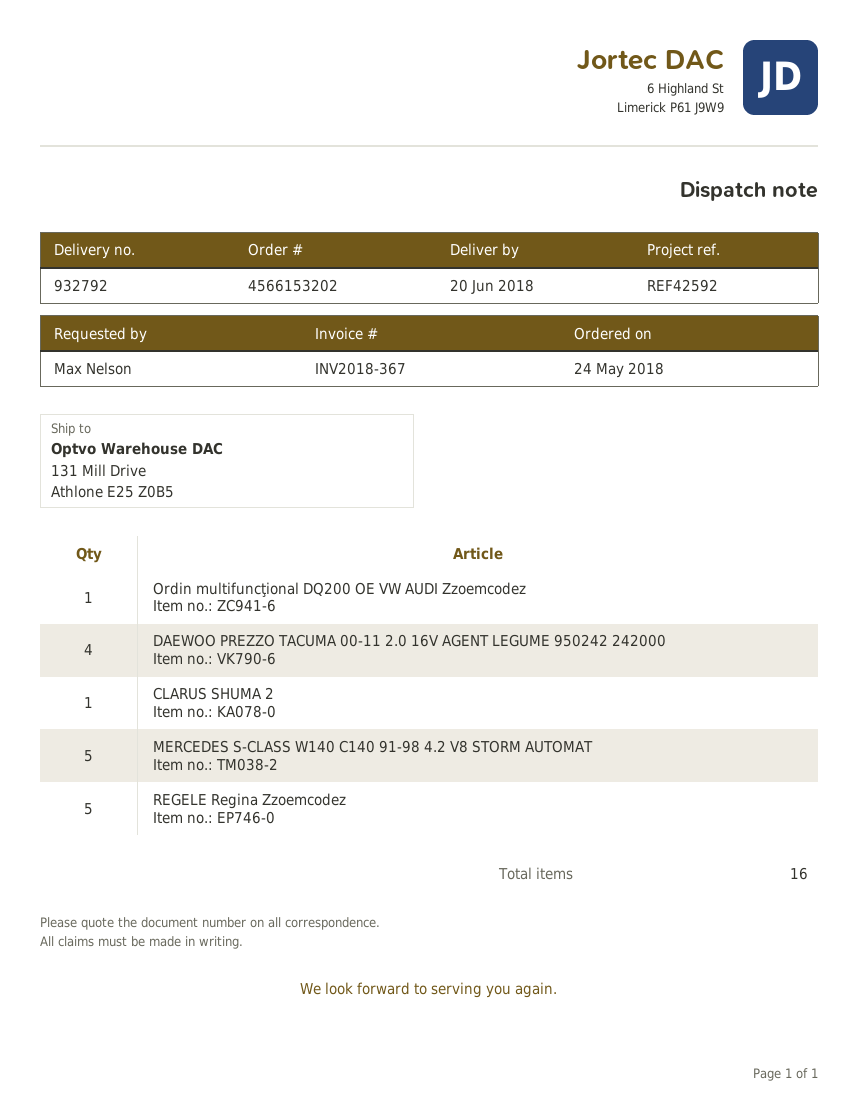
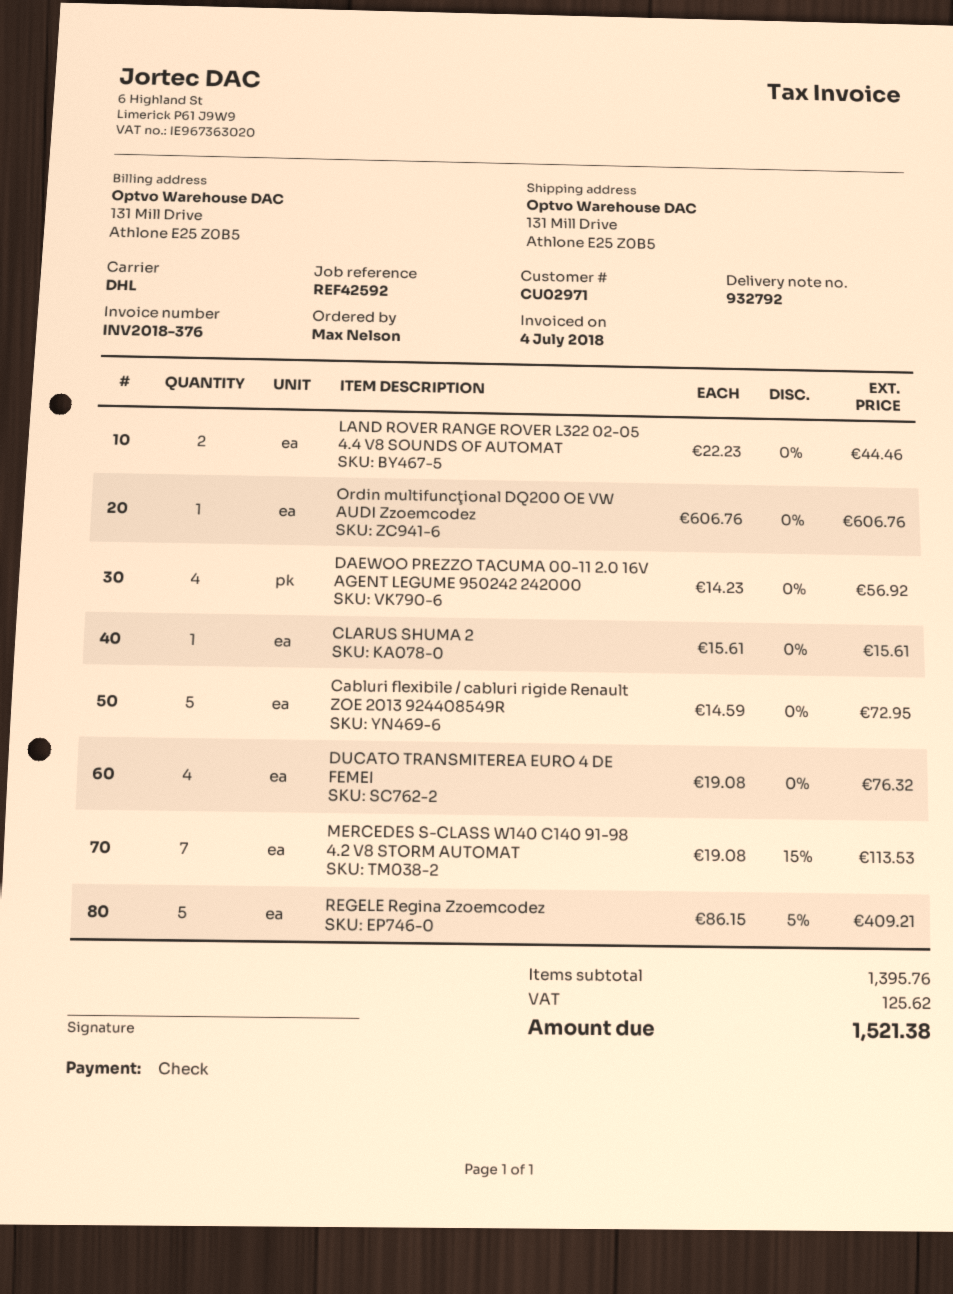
invoice number: INV2018-367 -> INV2018-376
MERCEDES S-CLASS W140 C140 91-98 4.2 V8 STORM AUTOMAT: 5 -> 7
LAND ROVER RANGE ROVER L322 02-05 4.4 V8 SOUNDS OF AUTOMAT: none -> 2
Cabluri flexibile / cabluri rigide Renault ZOE 2013 924408549R: none -> 5
DUCATO TRANSMITEREA EURO 4 DE FEMEI: none -> 4

